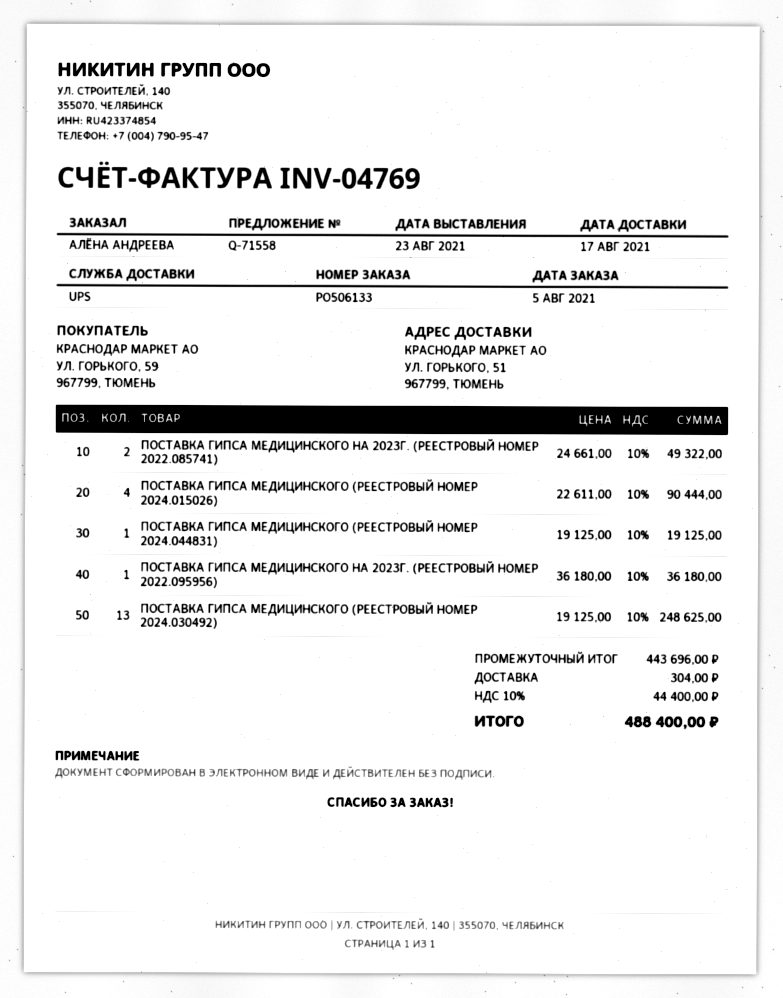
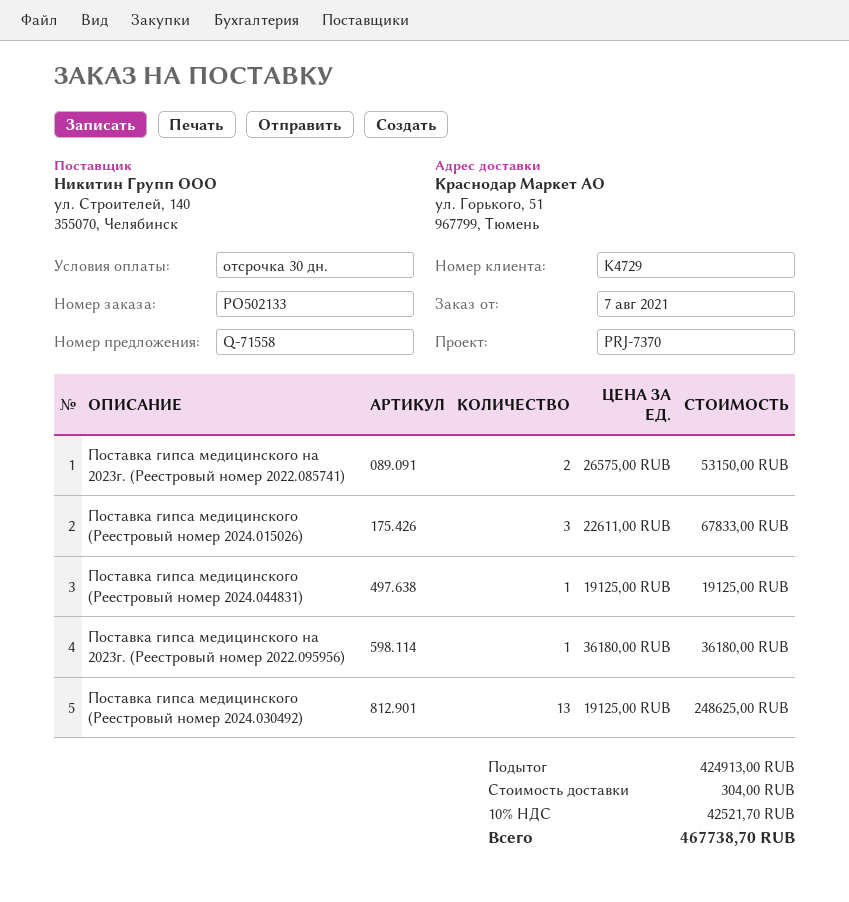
order number: PO506133 -> PO502133
order date: 2021-08-05 -> 2021-08-07
ПОСТАВКА ГИПСА МЕДИЦИНСКОГО НА 2023Г. (РЕЕСТРОВЫЙ НОМЕР 2022.085741): 2 x 24661.00 = 49322.00 -> 2 x 26575.00 = 53150.00
ПОСТАВКА ГИПСА МЕДИЦИНСКОГО (РЕЕСТРОВЫЙ НОМЕР 2024.015026): 4 x 22611.00 = 90444.00 -> 3 x 22611.00 = 67833.00
subtotal: 443696.00 -> 424913.00
tax: 10% = 44400.00 -> 10% = 42521.70
total: 488400.00 -> 467738.70

